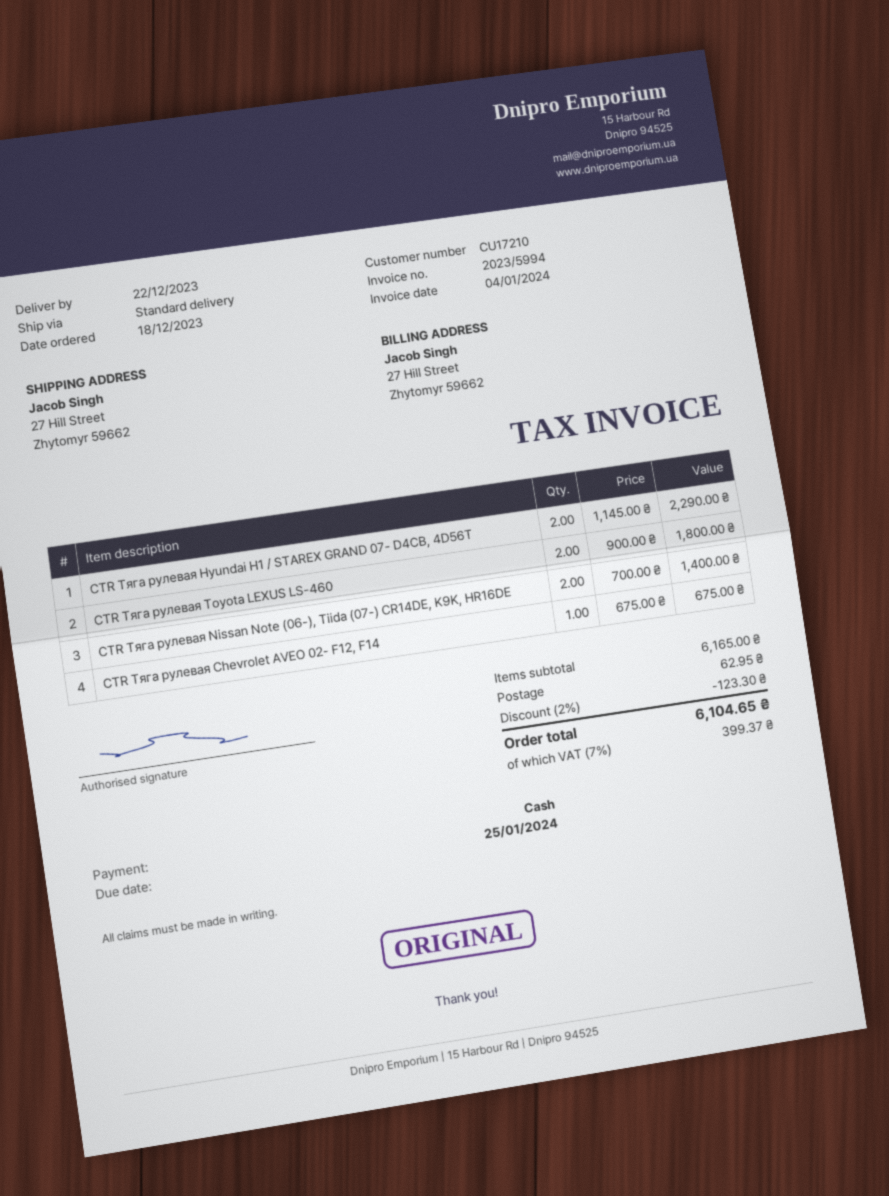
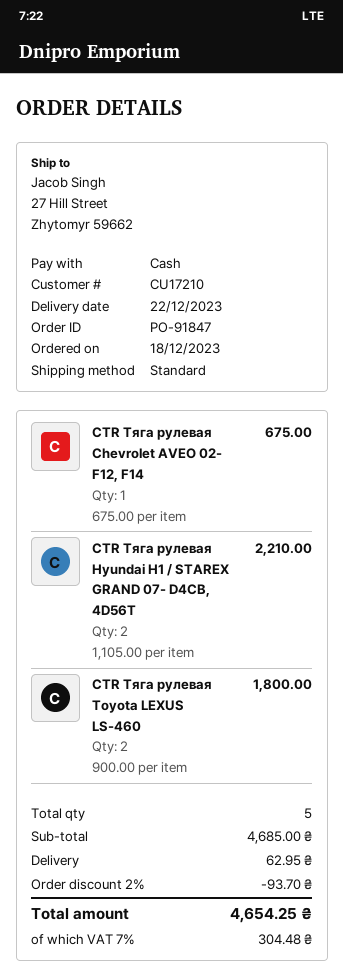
CTR Тяга рулевая Hyundai H1 / STAREX GRAND 07- D4CB, 4D56T: 2 x 1145.00 = 2290.00 -> 2 x 1105.00 = 2210.00
CTR Тяга рулевая Nissan Note (06-), Tiida (07-) CR14DE, K9K, HR16DE: 2 x 700.00 = 1400.00 -> none
subtotal: 6165.00 -> 4685.00
discount: 2% = 123.30 -> 2% = 93.70
tax: 7% = 399.37 -> 7% = 304.48
total: 6104.65 -> 4654.25

